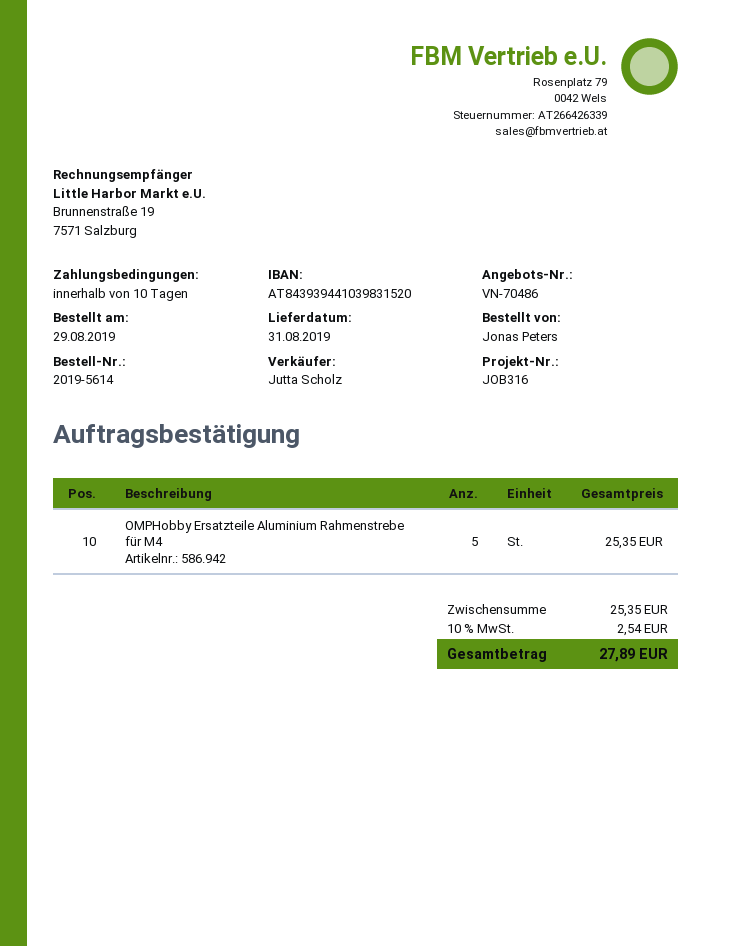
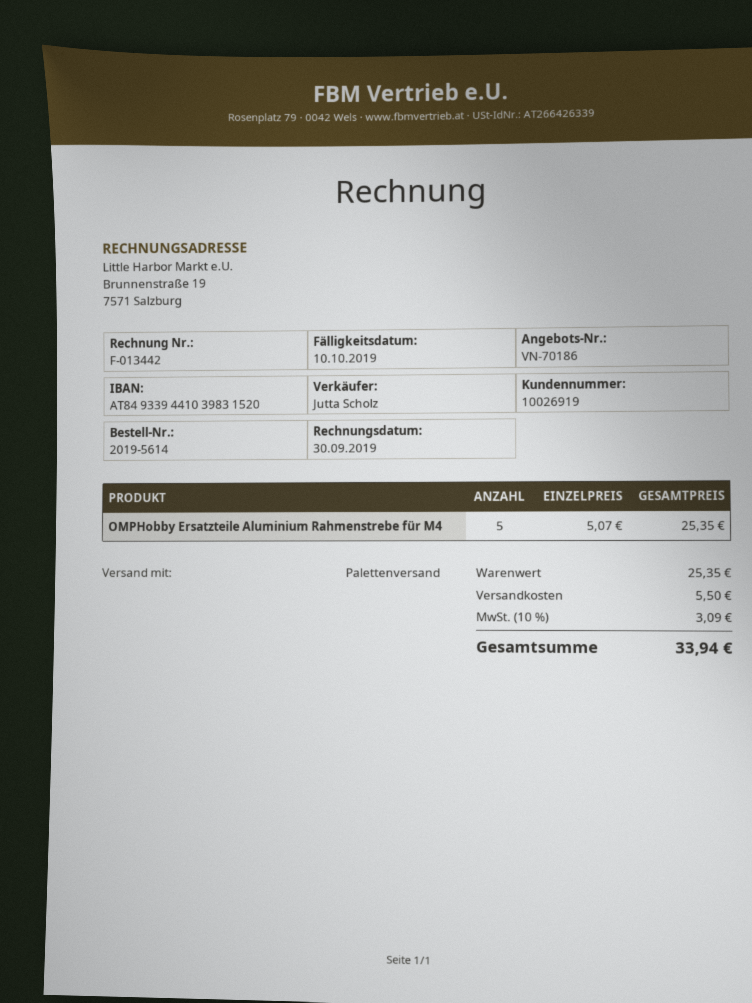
quote number: VN-70486 -> VN-70186
bank account: AT843939441039831520 -> AT849339441039831520
shipping: none -> 5.50
tax: 10% = 2.54 -> 10% = 3.09
total: 27.89 -> 33.94

